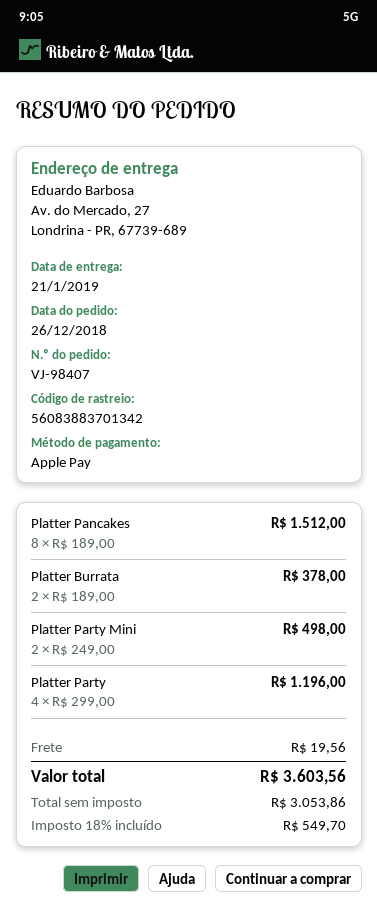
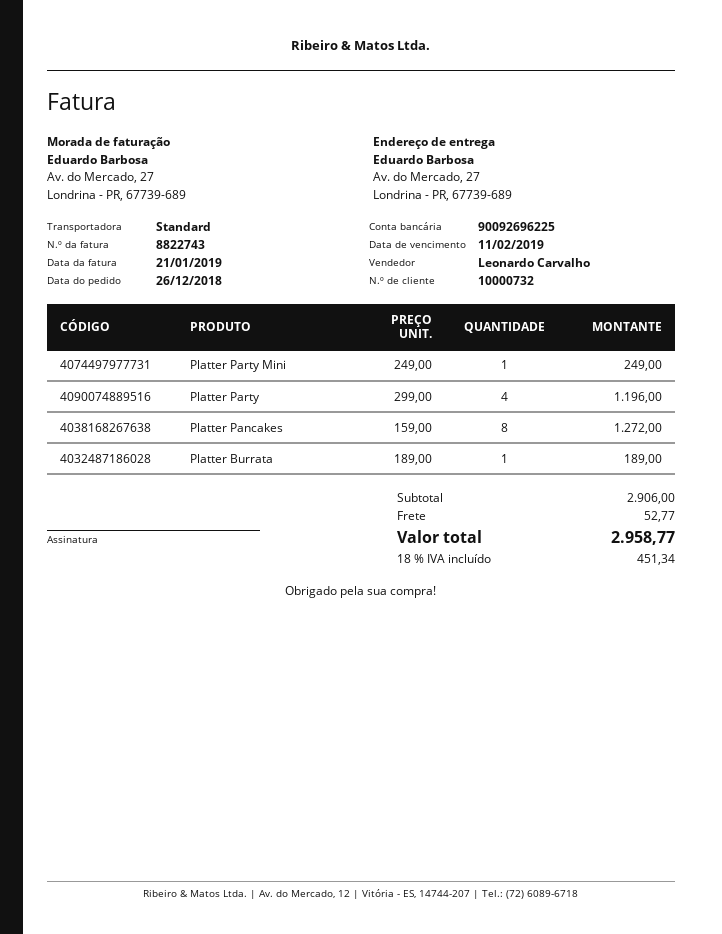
Platter Pancakes: 8 x 189.00 = 1512.00 -> 8 x 159.00 = 1272.00
Platter Burrata: 2 x 189.00 = 378.00 -> 1 x 189.00 = 189.00
Platter Party Mini: 2 x 249.00 = 498.00 -> 1 x 249.00 = 249.00
shipping: 19.56 -> 52.77
tax: 18% = 549.70 -> 18% = 451.34
total: 3603.56 -> 2958.77

